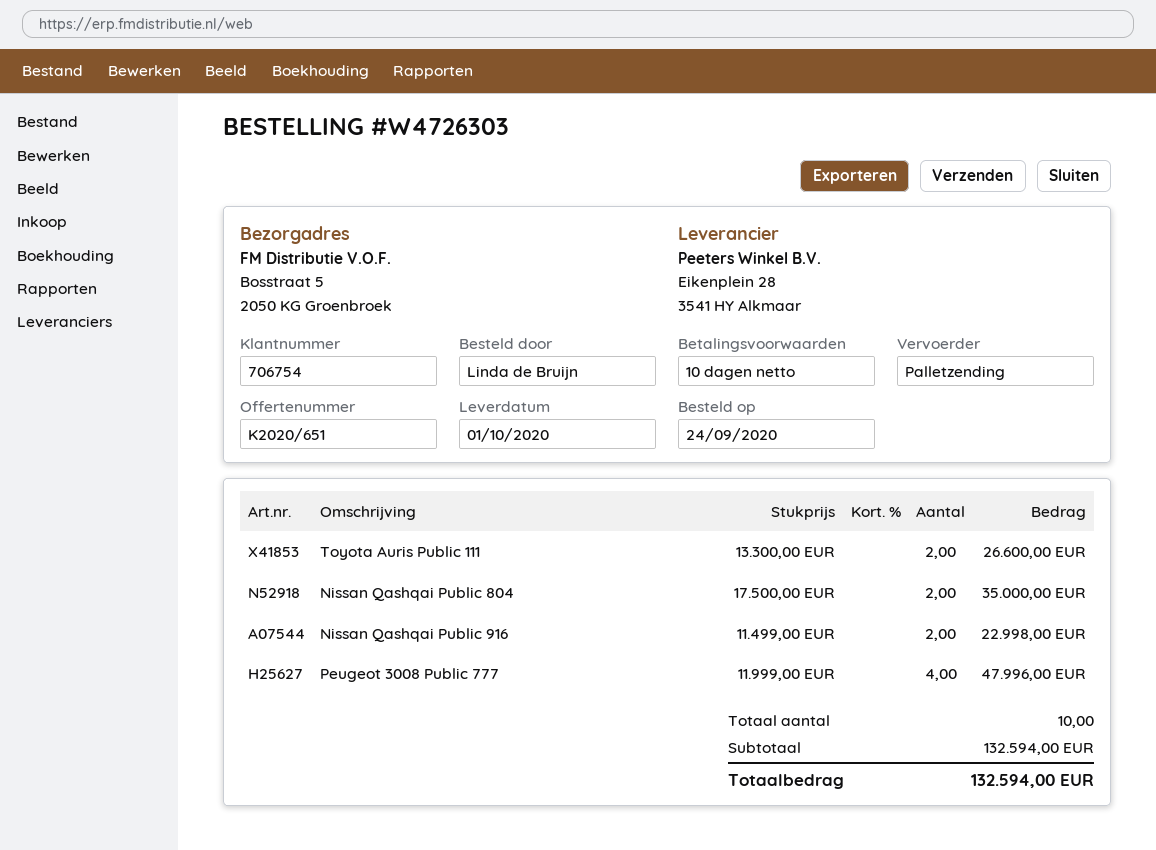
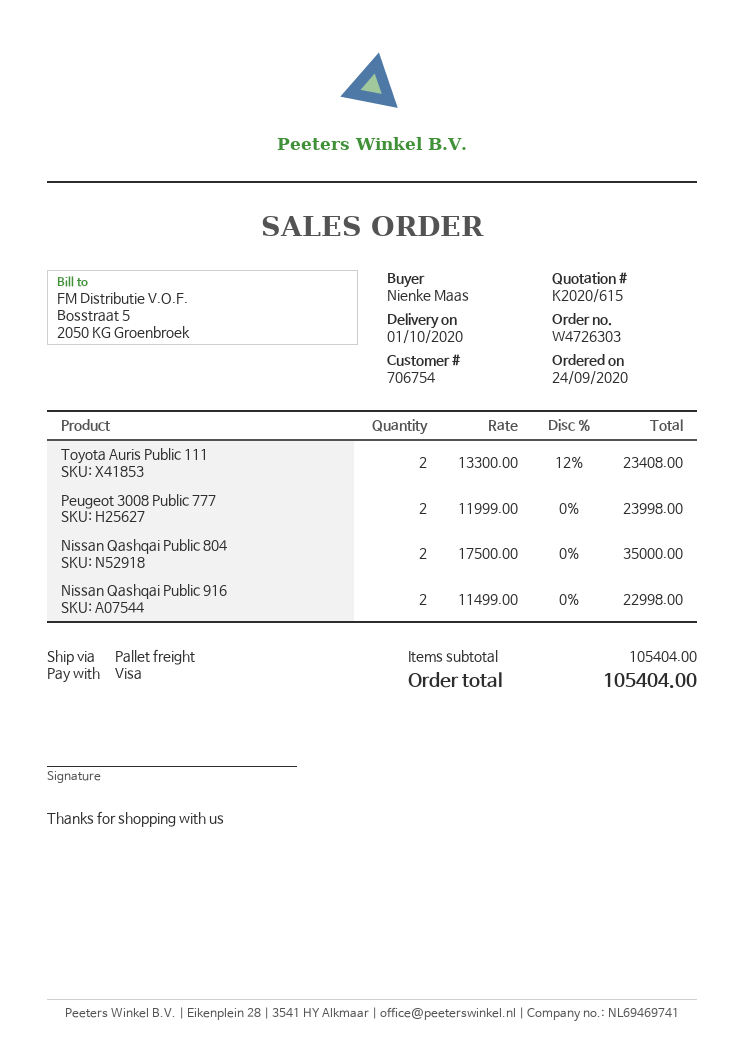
quote number: K2020/651 -> K2020/615
ordered by: Linda de Bruijn -> Nienke Maas
Toyota Auris Public 111: 2 x 13300.00 = 26600.00 -> 2 x 13300.00 - 12% = 23408.00
Peugeot 3008 Public 777: 4 x 11999.00 = 47996.00 -> 2 x 11999.00 = 23998.00
subtotal: 132594.00 -> 105404.00
total: 132594.00 -> 105404.00

